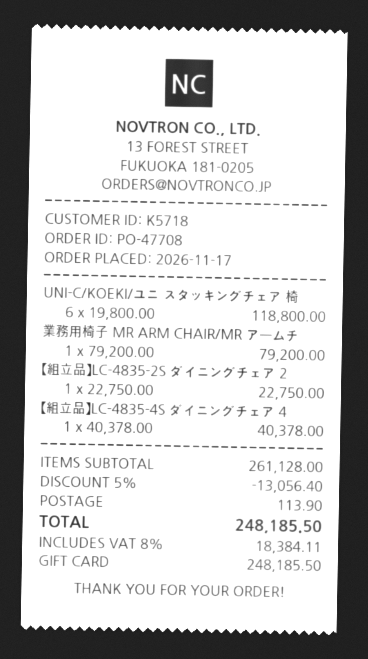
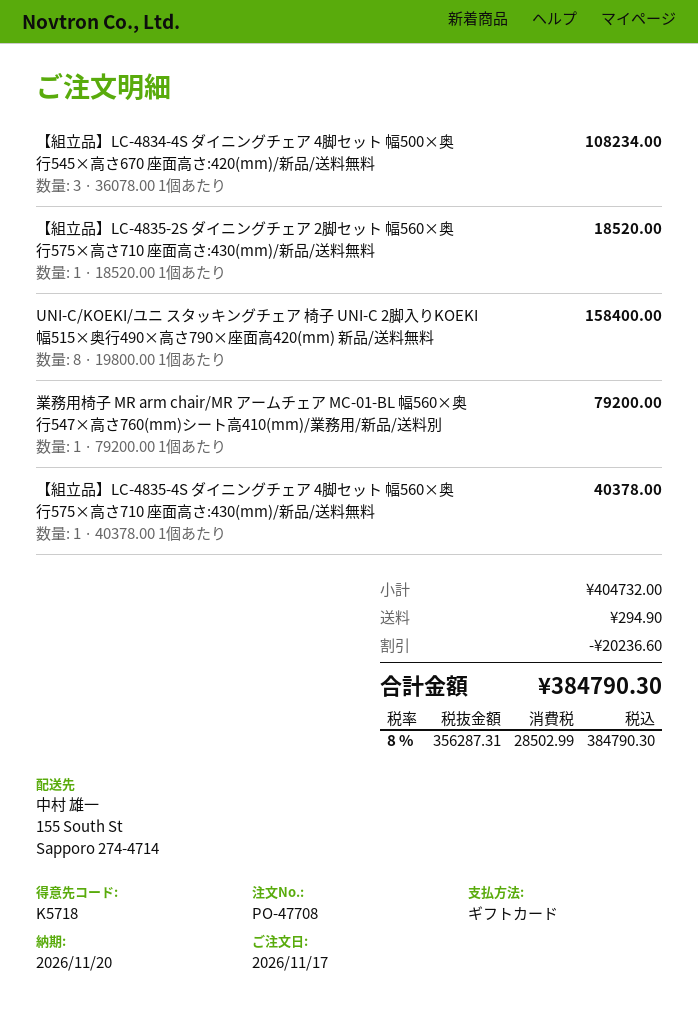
UNI-C/KOEKI/ユニ スタッキングチェア 椅: 6 x 19800.00 = 118800.00 -> 8 x 19800.00 = 158400.00
【組立品】LC-4835-2S ダイニングチェア 2: 1 x 22750.00 = 22750.00 -> 1 x 18520.00 = 18520.00
【組立品】LC-4834-4S ダイニングチェア 4脚セット 幅500×奥行545×高さ670 座面高さ:420(mm)/新品/送料無料: none -> 3 x 36078.00 = 108234.00
subtotal: 261128.00 -> 404732.00
discount: 13056.40 -> 20236.60
shipping: 113.90 -> 294.90
tax: 8% = 18384.11 -> 8% = 28502.99
total: 248185.50 -> 384790.30

